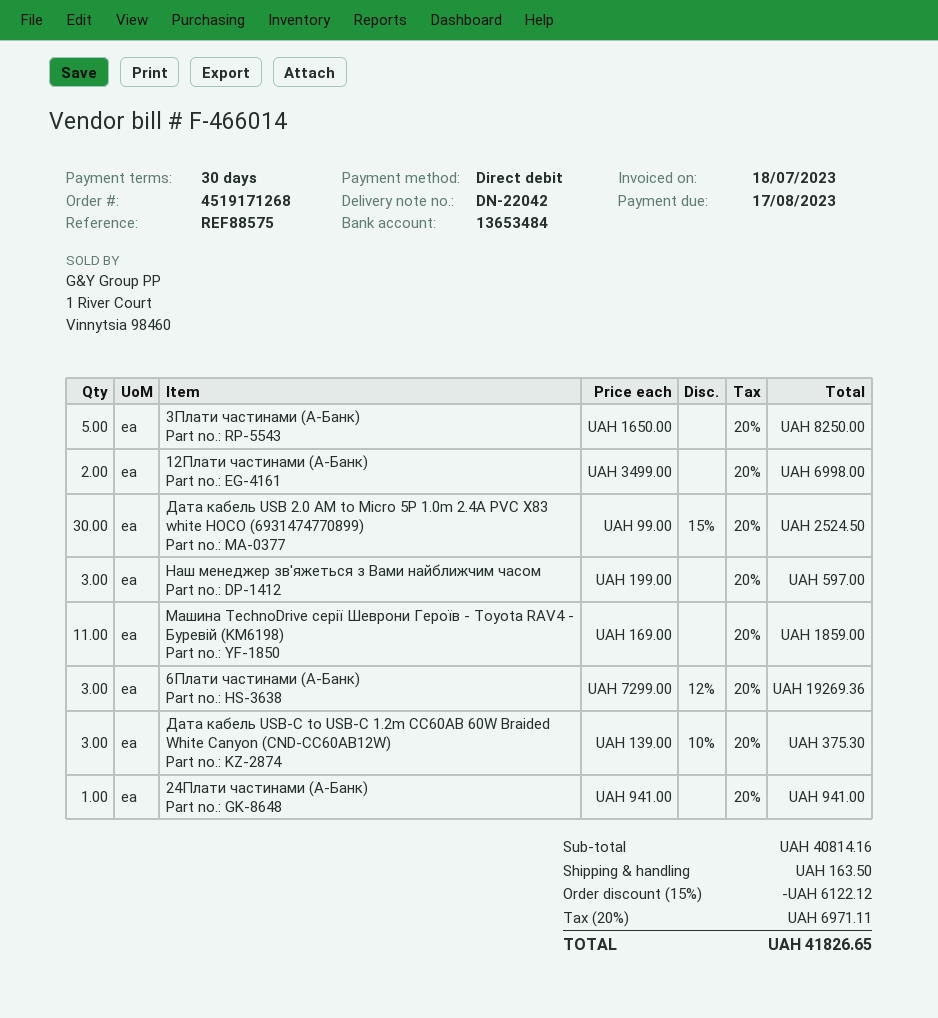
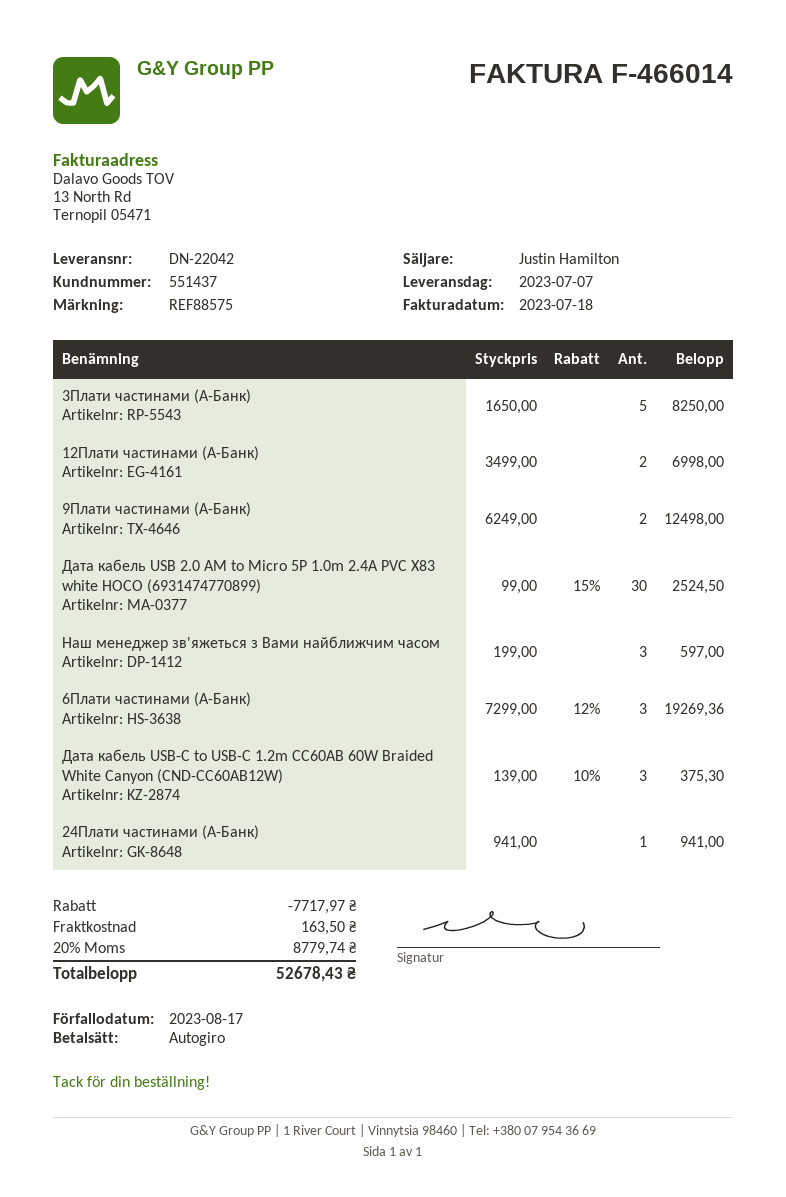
Машина TechnoDrive серії Шеврони Героїв - Toyota RAV4 - Буревій (KM6198): 11 x 169.00 = 1859.00 -> none
9Плати частинами (А-Банк): none -> 2 x 6249.00 = 12498.00
discount: 6122.12 -> 7717.97
tax: 20% = 6971.11 -> 20% = 8779.74
total: 41826.65 -> 52678.43

